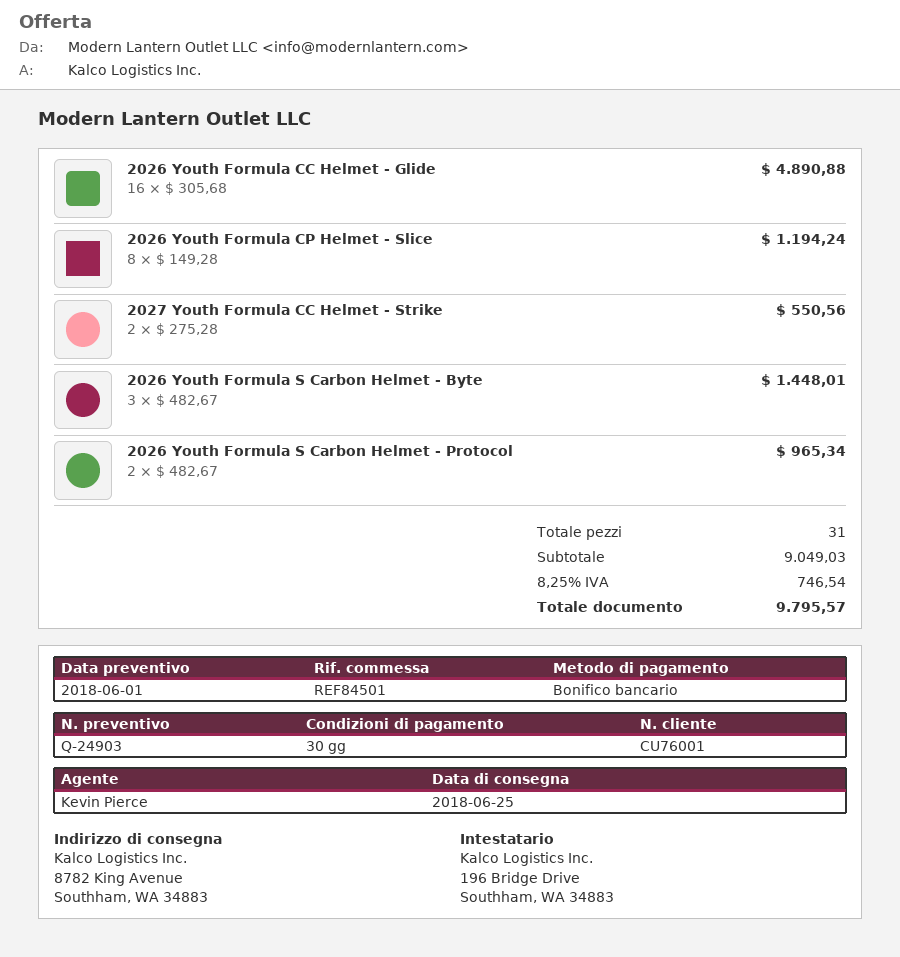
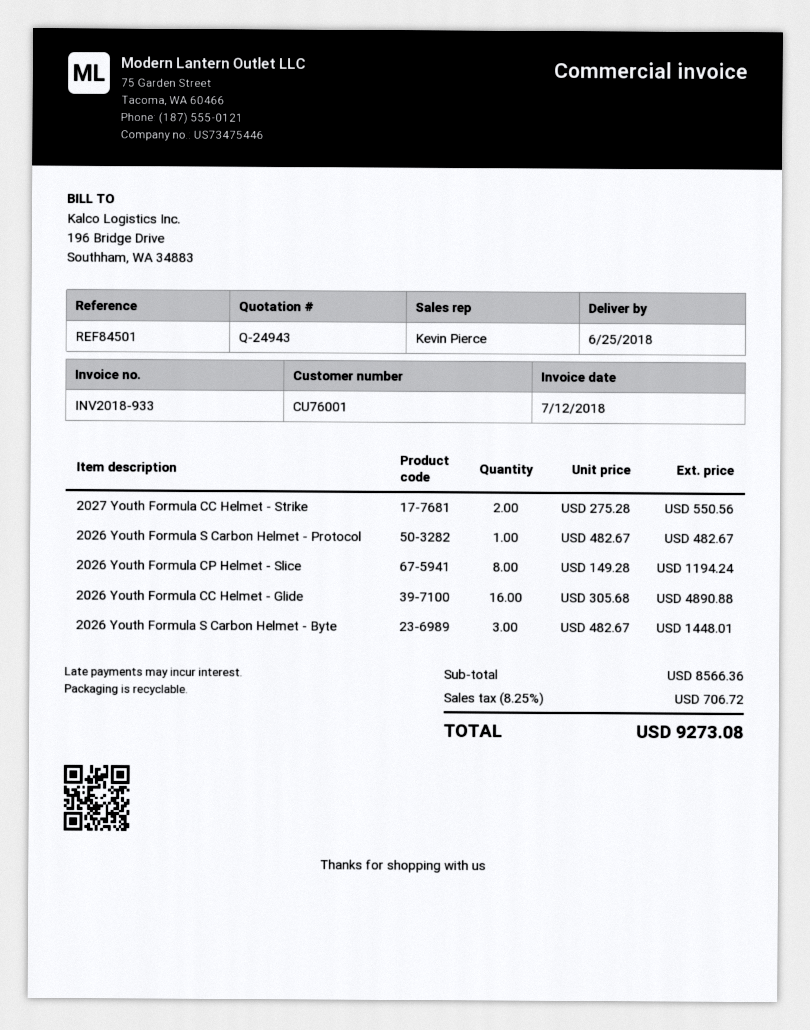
quote number: Q-24903 -> Q-24943
2026 Youth Formula S Carbon Helmet - Protocol: 2 x 482.67 = 965.34 -> 1 x 482.67 = 482.67
subtotal: 9049.03 -> 8566.36
tax: 8.25% = 746.54 -> 8.25% = 706.72
total: 9795.57 -> 9273.08

